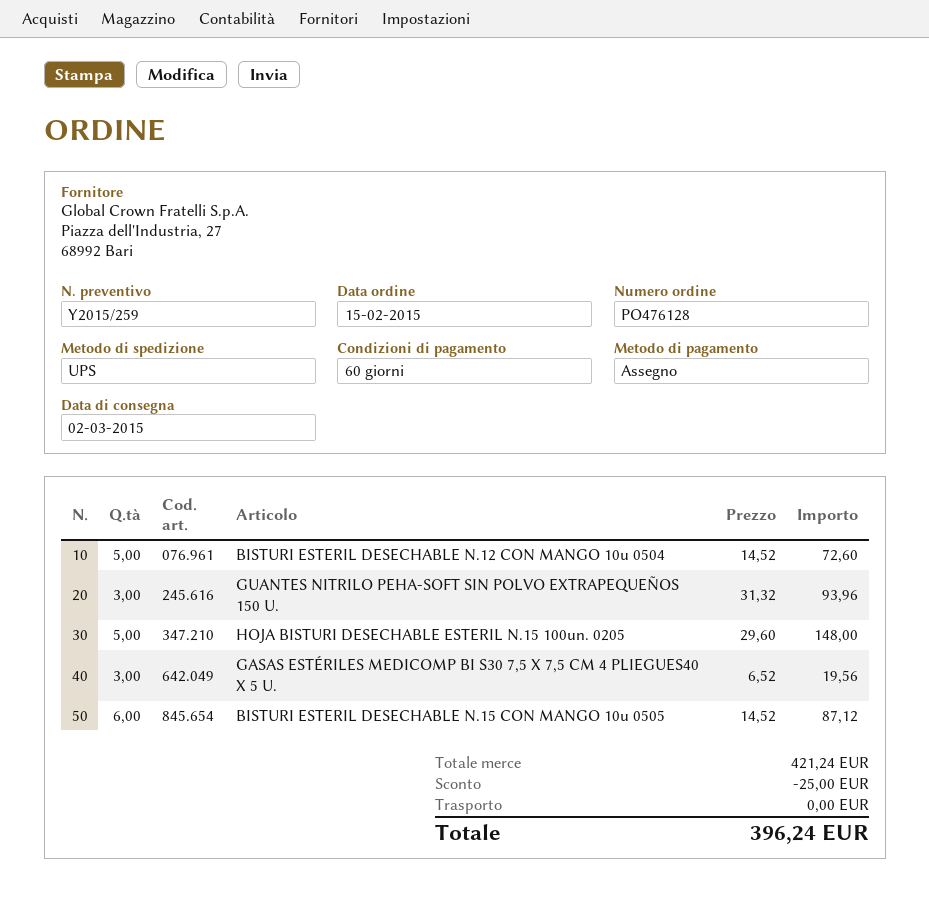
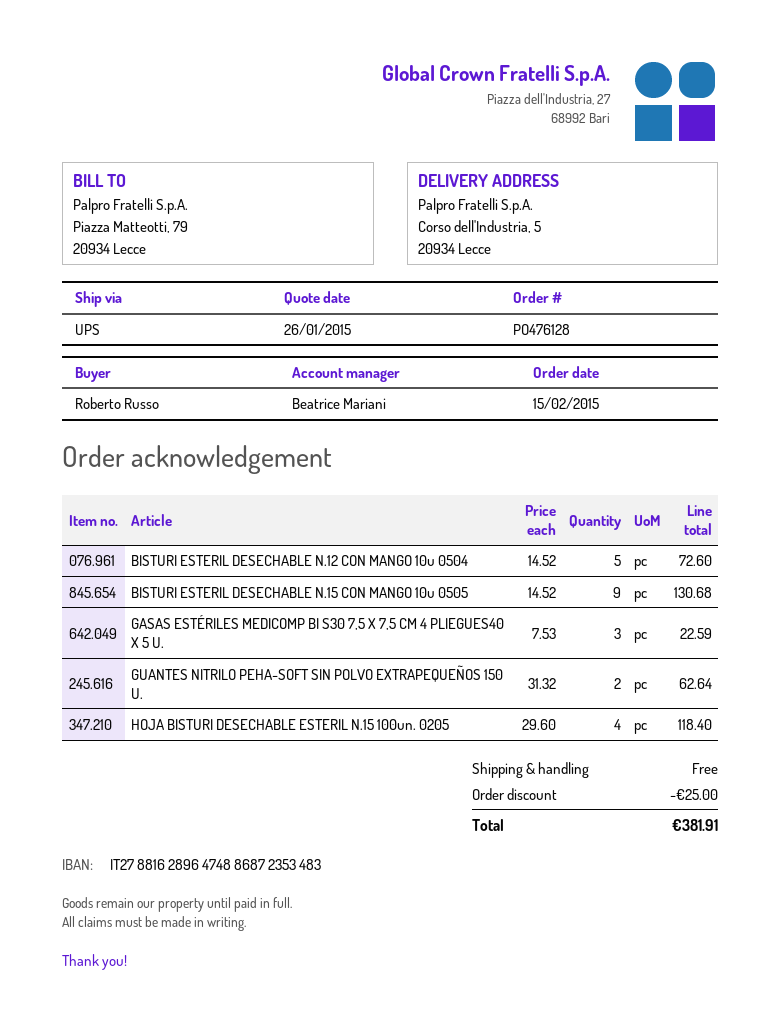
GUANTES NITRILO PEHA-SOFT SIN POLVO EXTRAPEQUEÑOS 150 U.: 3 x 31.32 = 93.96 -> 2 x 31.32 = 62.64
HOJA BISTURI DESECHABLE ESTERIL N.15 100un. 0205: 5 x 29.60 = 148.00 -> 4 x 29.60 = 118.40
GASAS ESTÉRILES MEDICOMP BI S30 7,5 X 7,5 CM 4 PLIEGUES40 X 5 U.: 3 x 6.52 = 19.56 -> 3 x 7.53 = 22.59
BISTURI ESTERIL DESECHABLE N.15 CON MANGO 10u 0505: 6 x 14.52 = 87.12 -> 9 x 14.52 = 130.68
total: 396.24 -> 381.91

